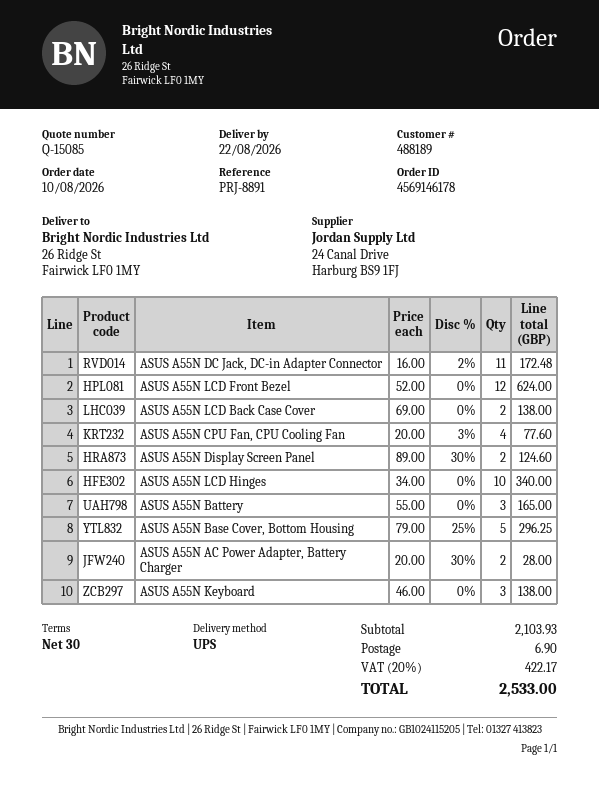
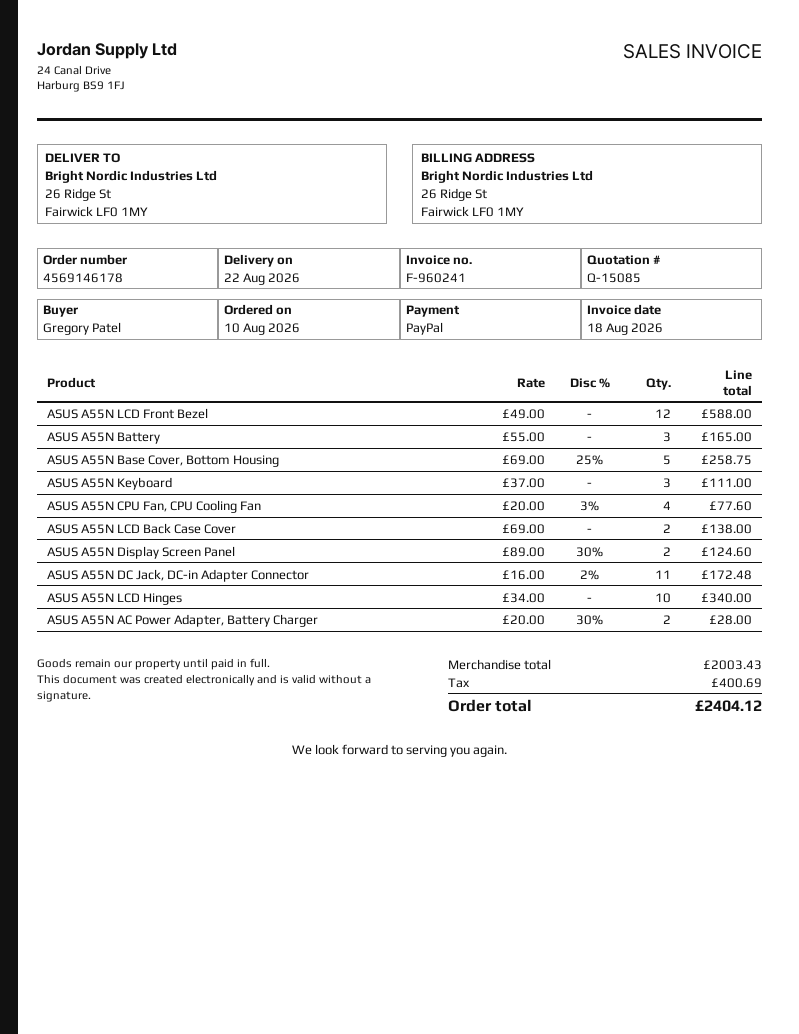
ASUS A55N LCD Front Bezel: 12 x 52.00 = 624.00 -> 12 x 49.00 = 588.00
ASUS A55N Base Cover, Bottom Housing: 5 x 79.00 - 25% = 296.25 -> 5 x 69.00 - 25% = 258.75
ASUS A55N Keyboard: 3 x 46.00 = 138.00 -> 3 x 37.00 = 111.00
subtotal: 2103.93 -> 2003.43
shipping: 6.90 -> none
tax: 422.17 -> 400.69
total: 2533.00 -> 2404.12

